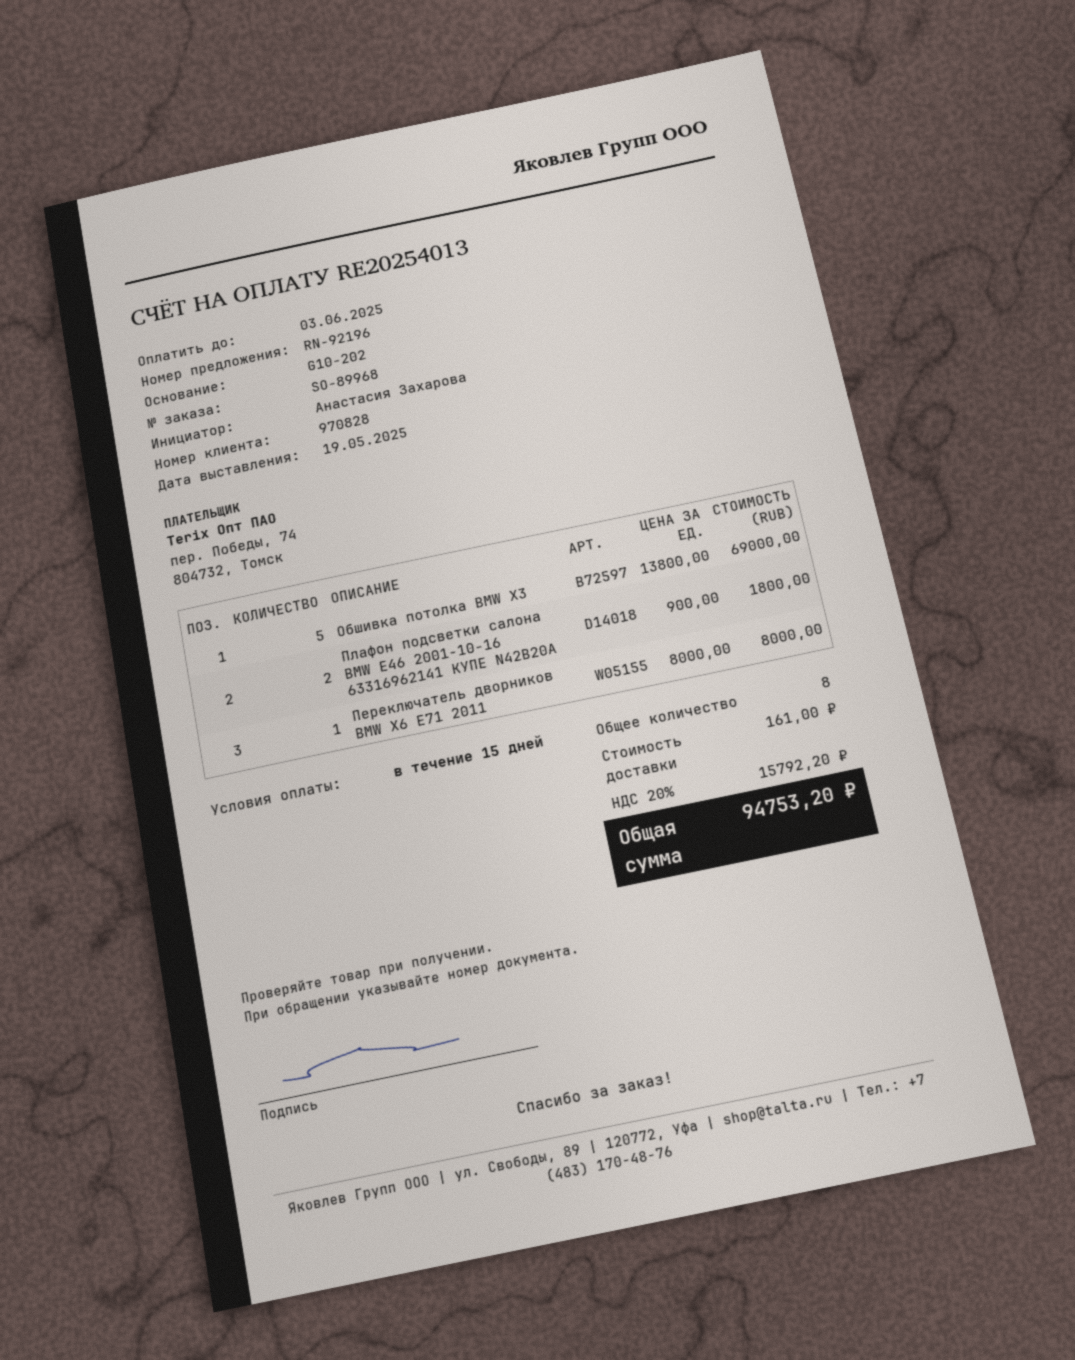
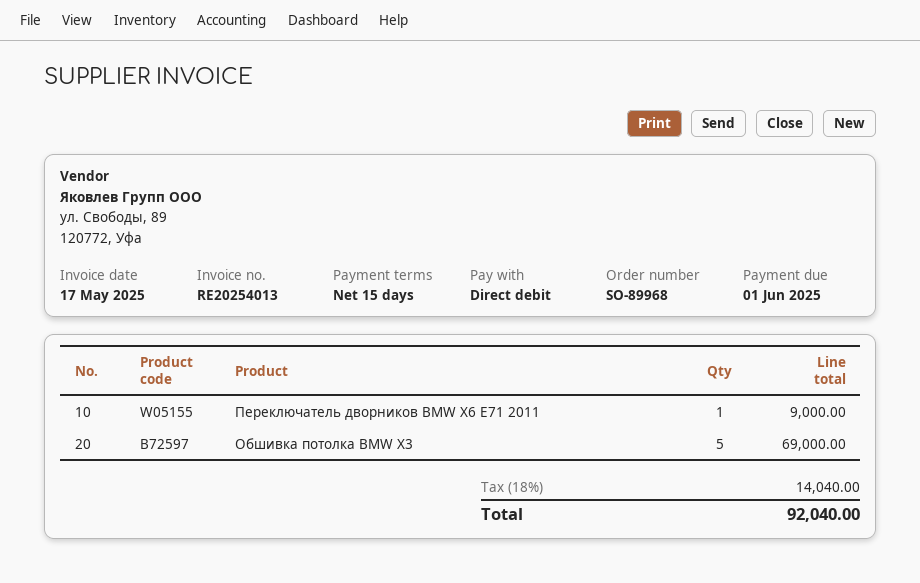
invoice date: 2025-05-19 -> 2025-05-17
due date: 2025-06-03 -> 2025-06-01
Плафон подсветки салона BMW E46 2001-10-16 63316962141 КУПЕ N42B20A: 2 for 1800.00 -> none
Переключатель дворников BMW X6 E71 2011: 1 for 8000.00 -> 1 for 9000.00
shipping: 161.00 -> none
tax: 20% = 15792.20 -> 18% = 14040.00
total: 94753.20 -> 92040.00

